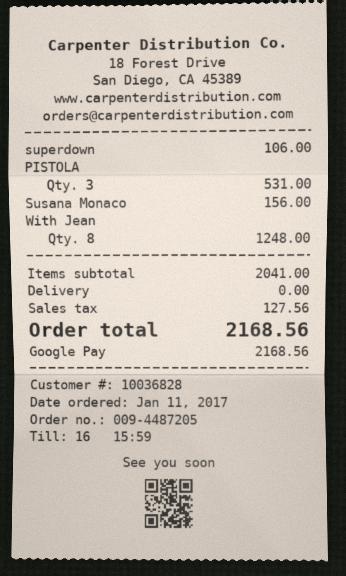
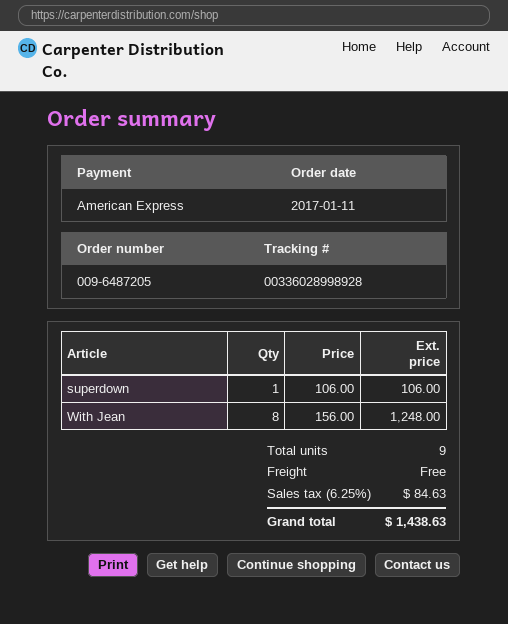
order number: 009-4487205 -> 009-6487205
payment method: Google Pay -> American Express
PISTOLA: 3 for 531.00 -> none
Susana Monaco: 1 for 156.00 -> none
tax: 127.56 -> 84.63
total: 2168.56 -> 1438.63

